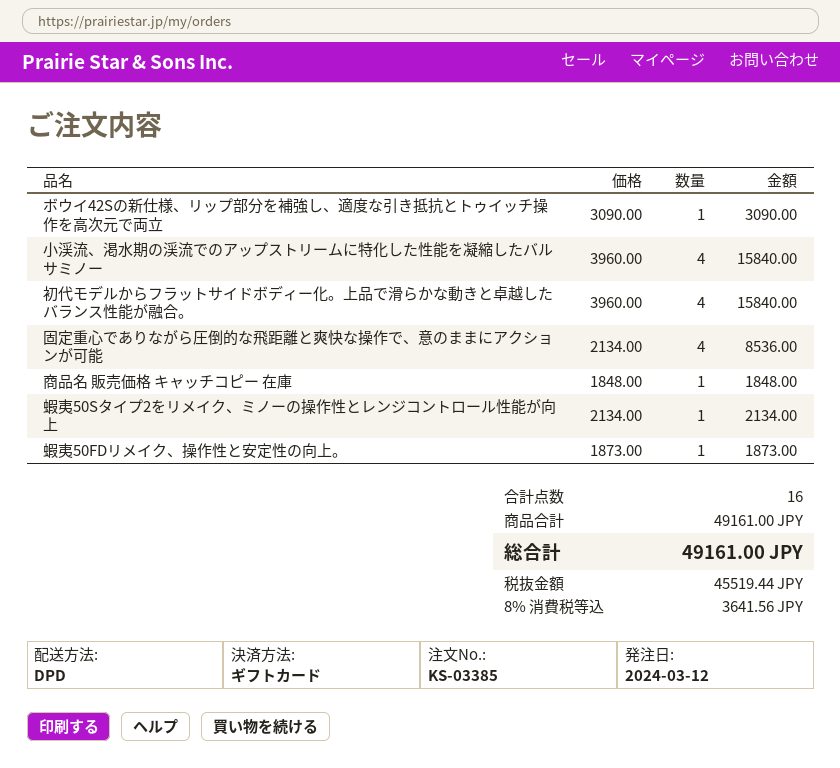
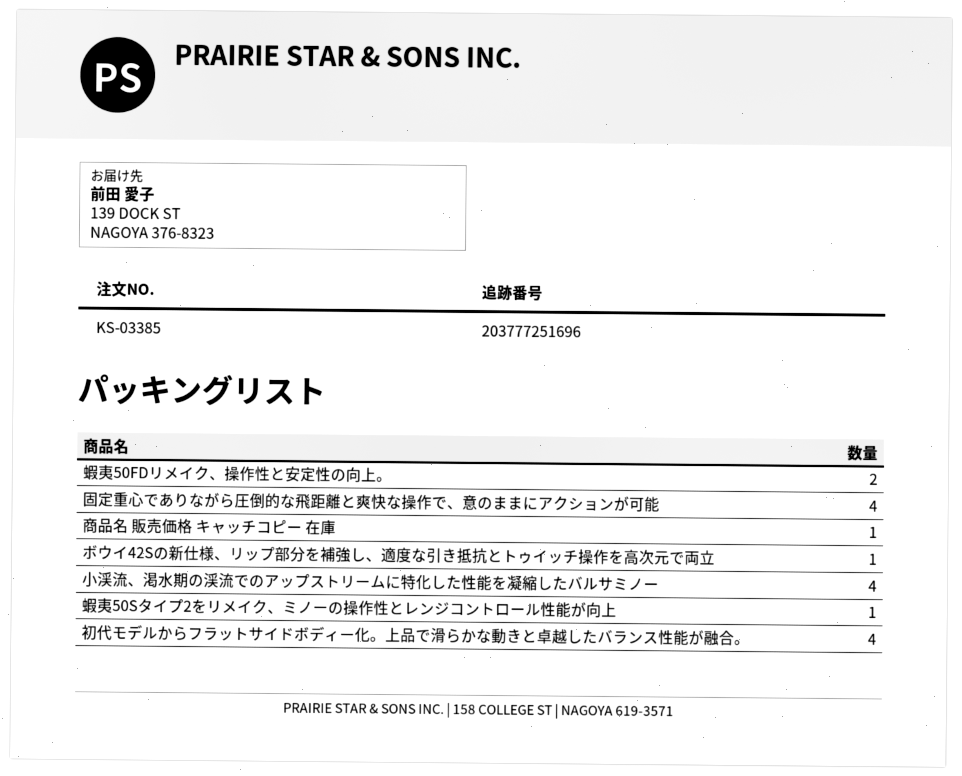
蝦夷50FDリメイク、操作性と安定性の向上。: 1 -> 2

